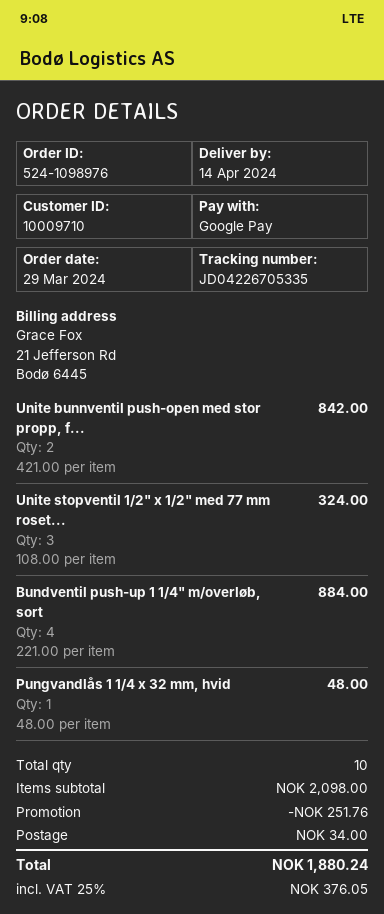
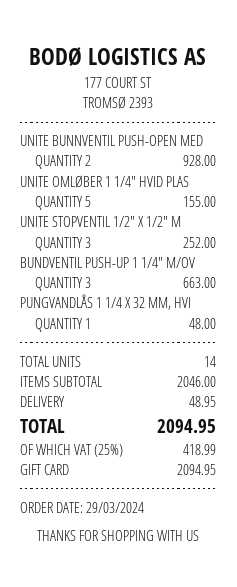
payment method: Google Pay -> gift card
Unite bunnventil push-open med stor propp, f...: 2 for 842.00 -> 2 for 928.00
Unite stopventil 1/2" x 1/2" med 77 mm roset...: 3 for 324.00 -> 3 for 252.00
Bundventil push-up 1 1/4" m/overløb, sort: 4 for 884.00 -> 3 for 663.00
UNITE OMLØBER 1 1/4" HVID PLAS: none -> 5 for 155.00
total quantity: 10 -> 14
subtotal: 2098.00 -> 2046.00
discount: 251.76 -> none
shipping: 34.00 -> 48.95
tax: 25% = 376.05 -> 25% = 418.99
total: 1880.24 -> 2094.95

